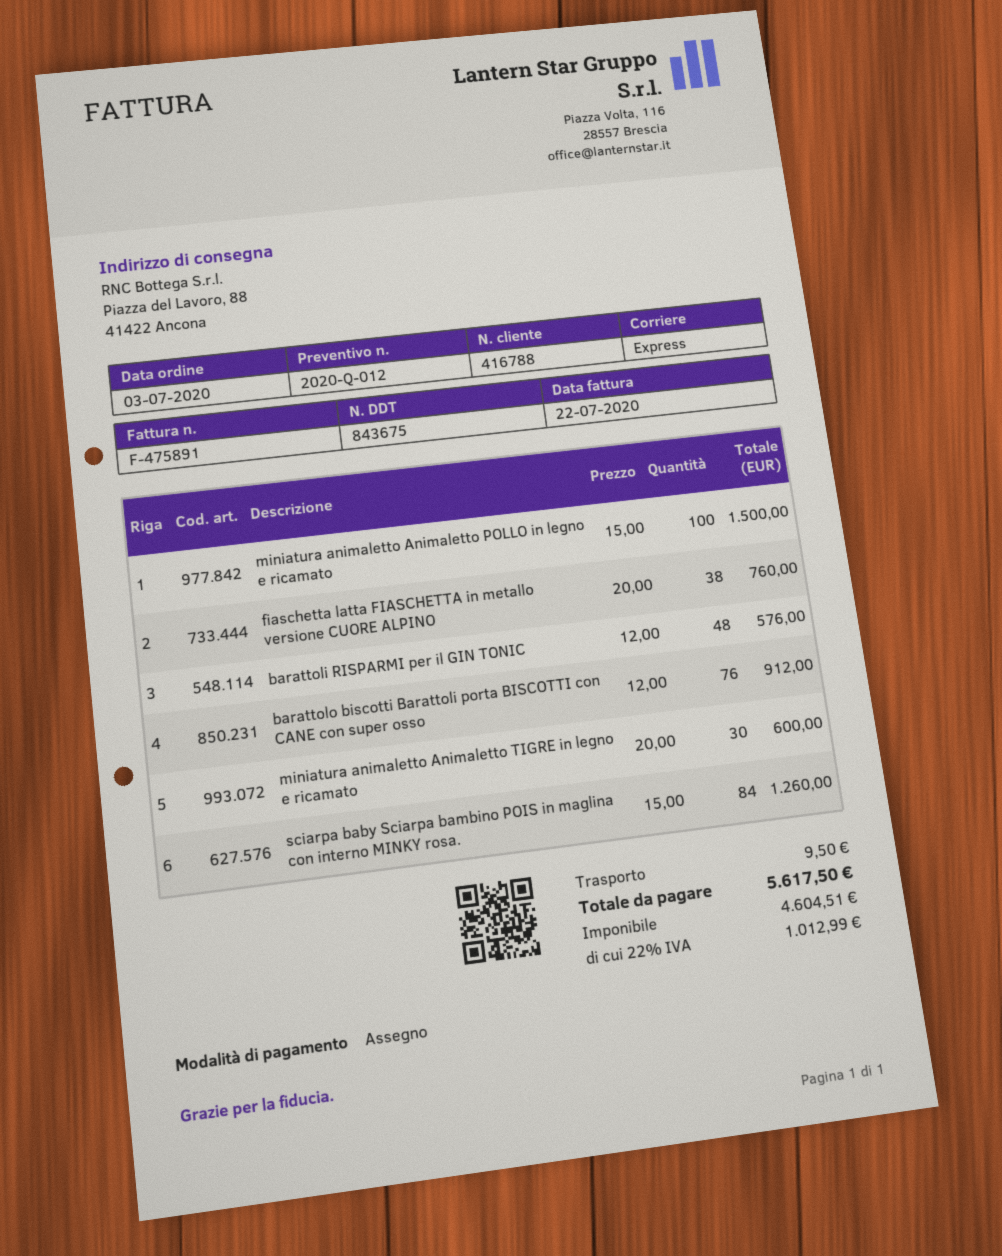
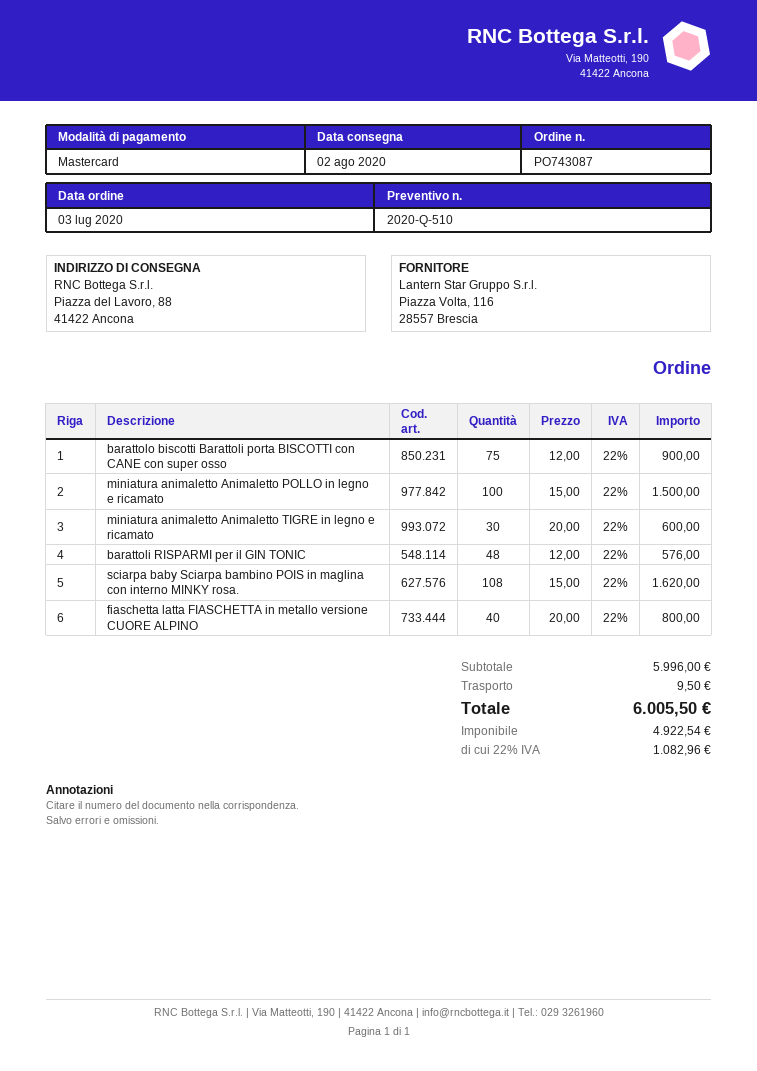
quote number: 2020-Q-012 -> 2020-Q-510
payment method: cheque -> Mastercard
fiaschetta latta FIASCHETTA in metallo versione CUORE ALPINO: 38 x 20.00 = 760.00 -> 40 x 20.00 = 800.00
barattolo biscotti Barattoli porta BISCOTTI con CANE con super osso: 76 x 12.00 = 912.00 -> 75 x 12.00 = 900.00
sciarpa baby Sciarpa bambino POIS in maglina con interno MINKY rosa.: 84 x 15.00 = 1260.00 -> 108 x 15.00 = 1620.00
net: 4604.51 -> 4922.54
tax: 22% = 1012.99 -> 22% = 1082.96
total: 5617.50 -> 6005.50

